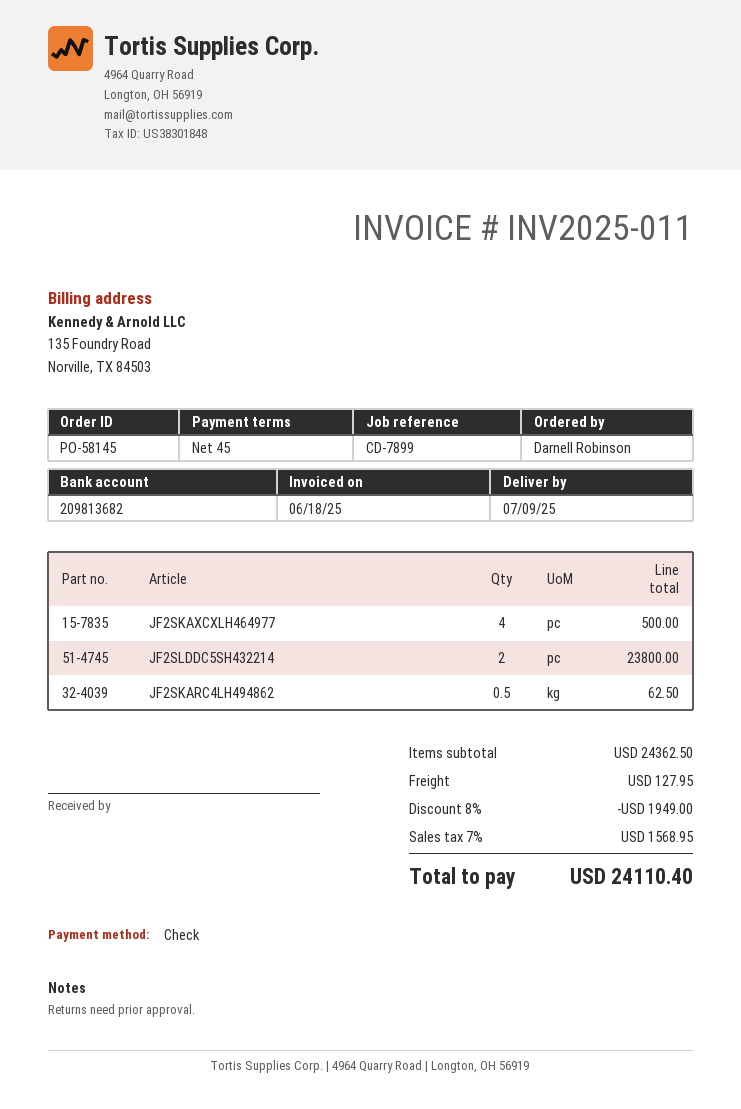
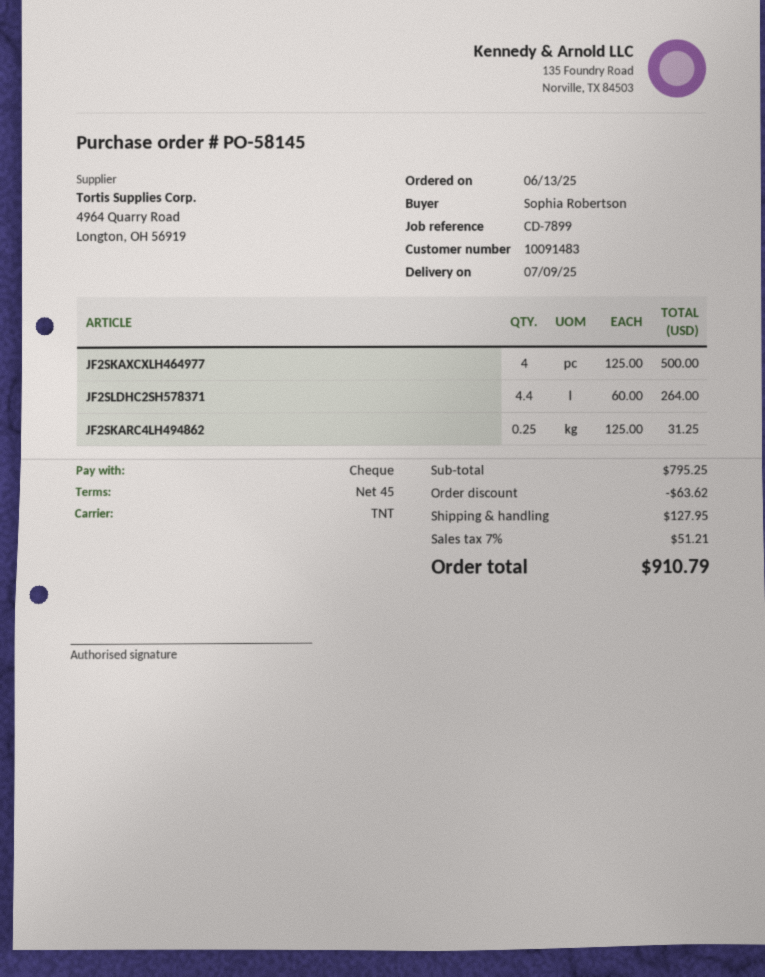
ordered by: Darnell Robinson -> Sophia Robertson
JF2SLDDC5SH432214: 2 for 23800.00 -> none
JF2SKARC4LH494862: 0.5 for 62.50 -> 0.25 for 31.25
JF2SLDHC2SH578371: none -> 4.4 for 264.00
subtotal: 24362.50 -> 795.25
discount: 1949.00 -> 63.62
tax: 7% = 1568.95 -> 7% = 51.21
total: 24110.40 -> 910.79

